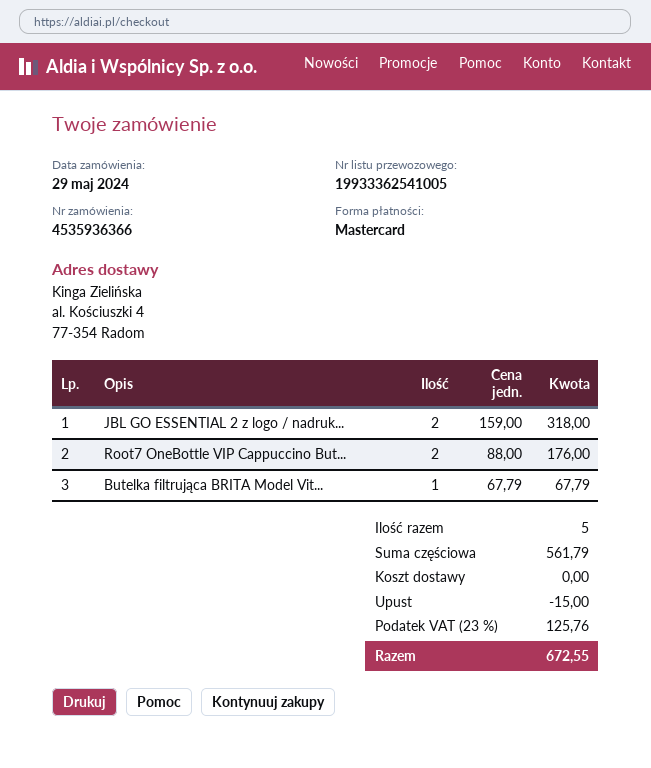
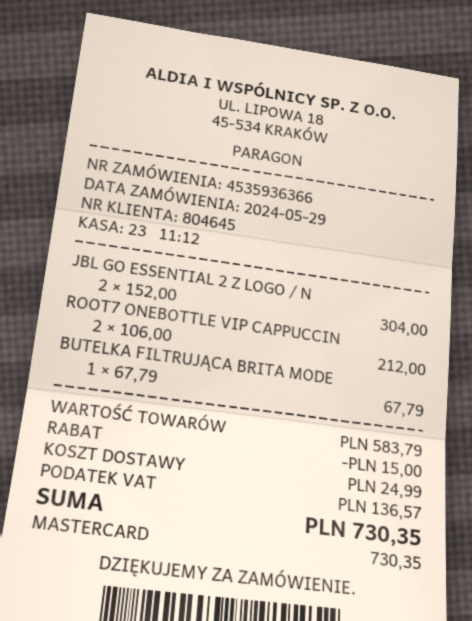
JBL GO ESSENTIAL 2 z logo / nadruk...: 2 x 159.00 = 318.00 -> 2 x 152.00 = 304.00
Root7 OneBottle VIP Cappuccino But...: 2 x 88.00 = 176.00 -> 2 x 106.00 = 212.00
subtotal: 561.79 -> 583.79
shipping: 0.00 -> 24.99
tax: 125.76 -> 136.57
total: 672.55 -> 730.35

